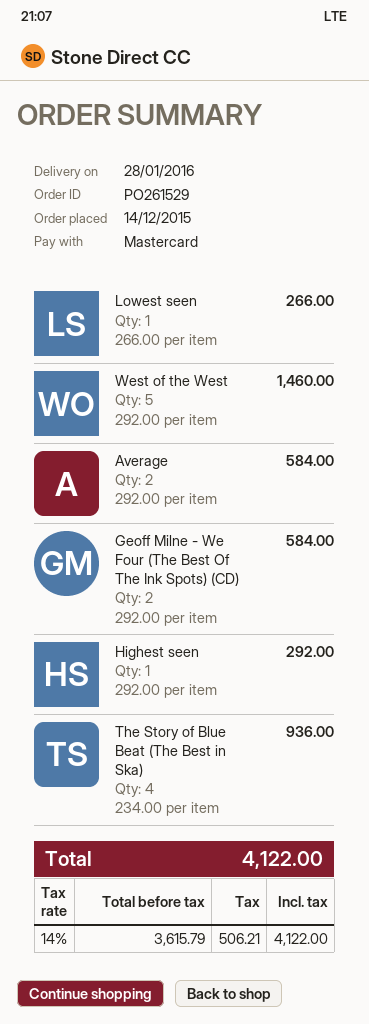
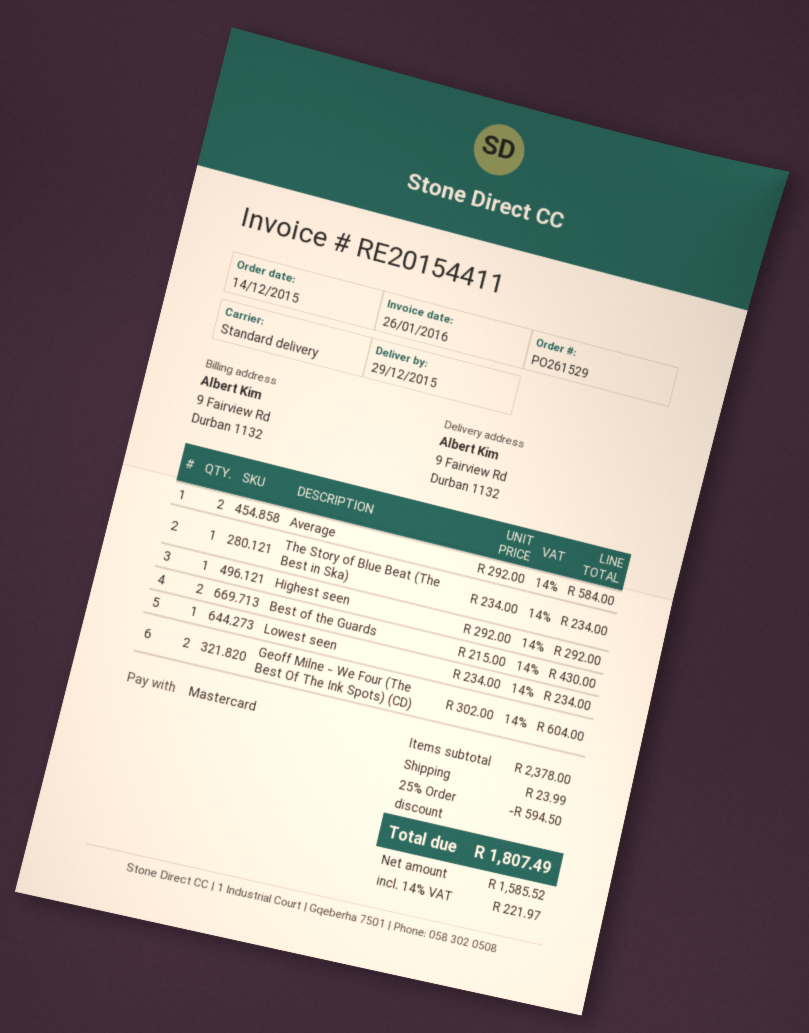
delivery date: 2016-01-28 -> 2015-12-29
Lowest seen: 1 x 266.00 = 266.00 -> 1 x 234.00 = 234.00
West of the West: 5 x 292.00 = 1460.00 -> none
Geoff Milne - We Four (The Best Of The Ink Spots) (CD): 2 x 292.00 = 584.00 -> 2 x 302.00 = 604.00
The Story of Blue Beat (The Best in Ska): 4 x 234.00 = 936.00 -> 1 x 234.00 = 234.00
Best of the Guards: none -> 2 x 215.00 = 430.00
discount: none -> 25% = 594.50
shipping: none -> 23.99
net: 3615.79 -> 1585.52
tax: 14% = 506.21 -> 14% = 221.97
total: 4122.00 -> 1807.49

